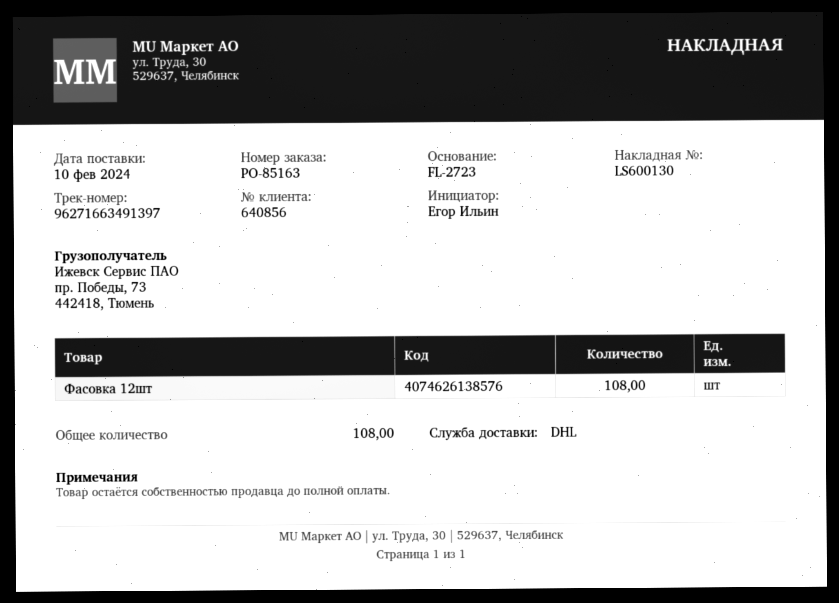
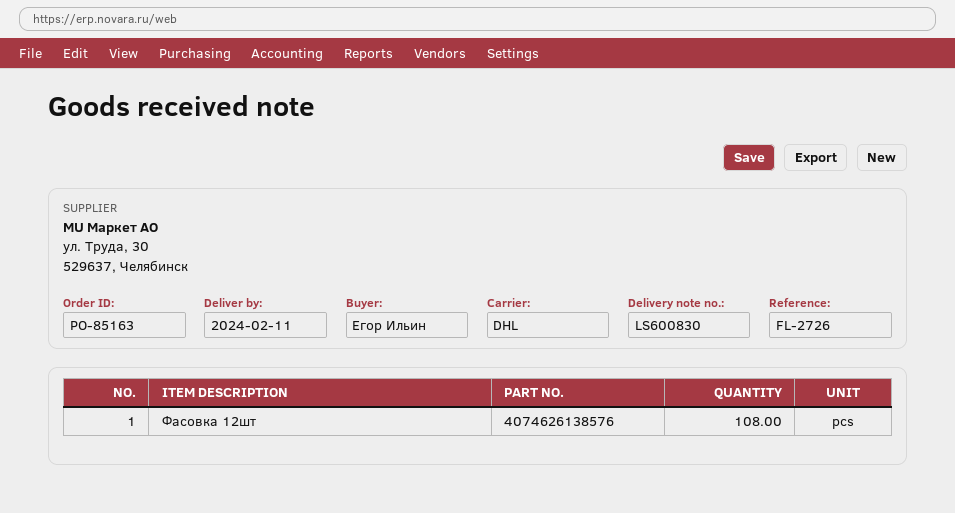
delivery note number: LS600130 -> LS600830
delivery date: 2024-02-10 -> 2024-02-11
reference: FL-2723 -> FL-2726

